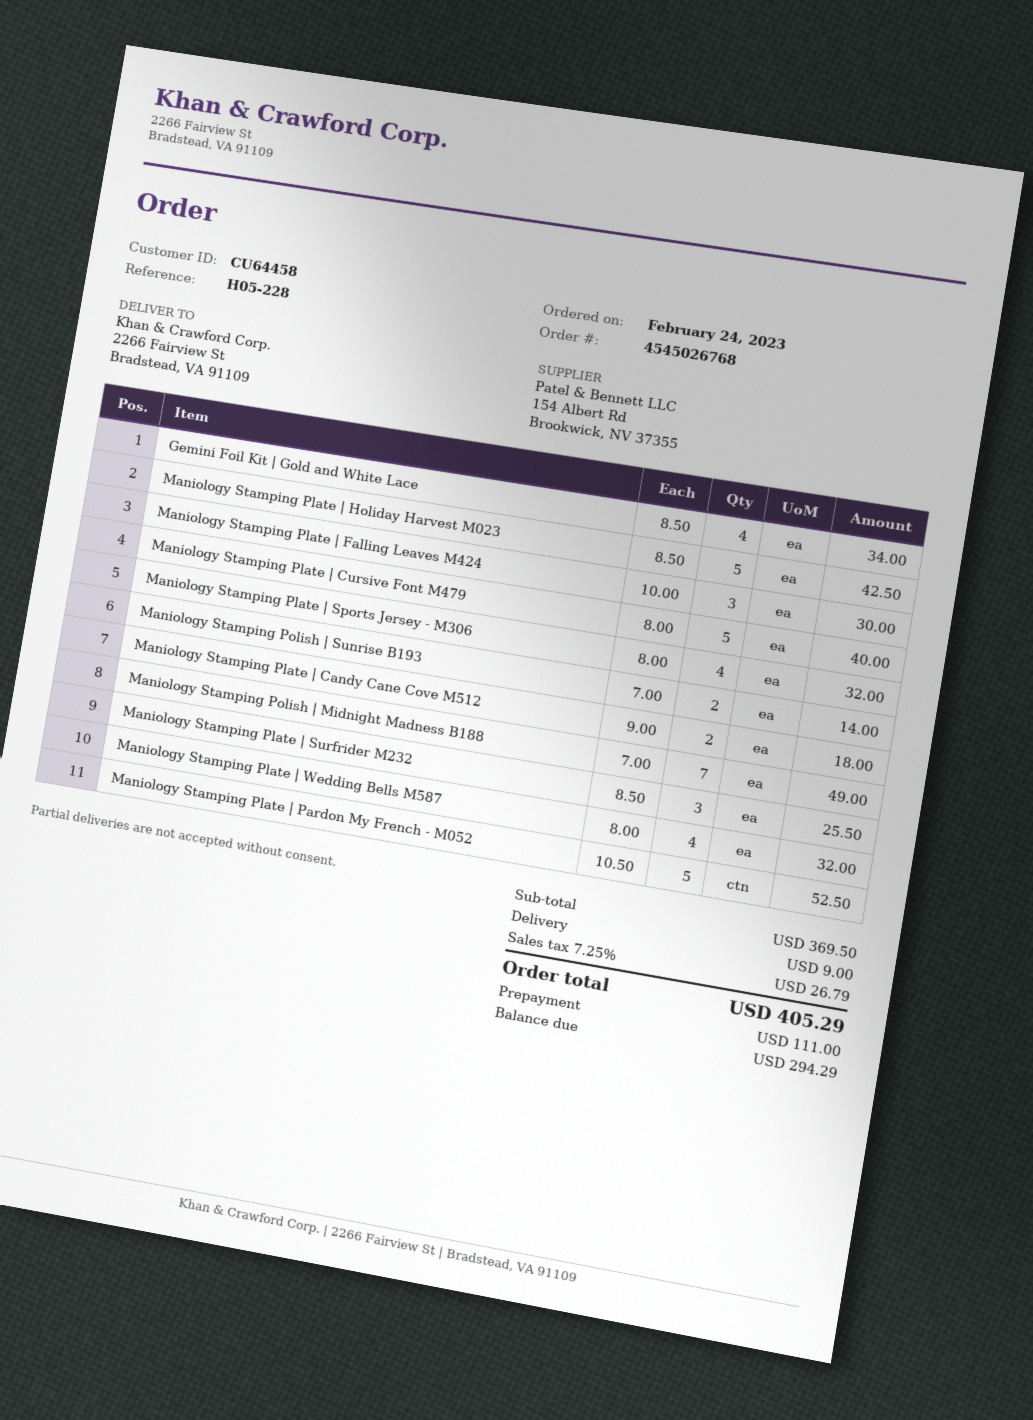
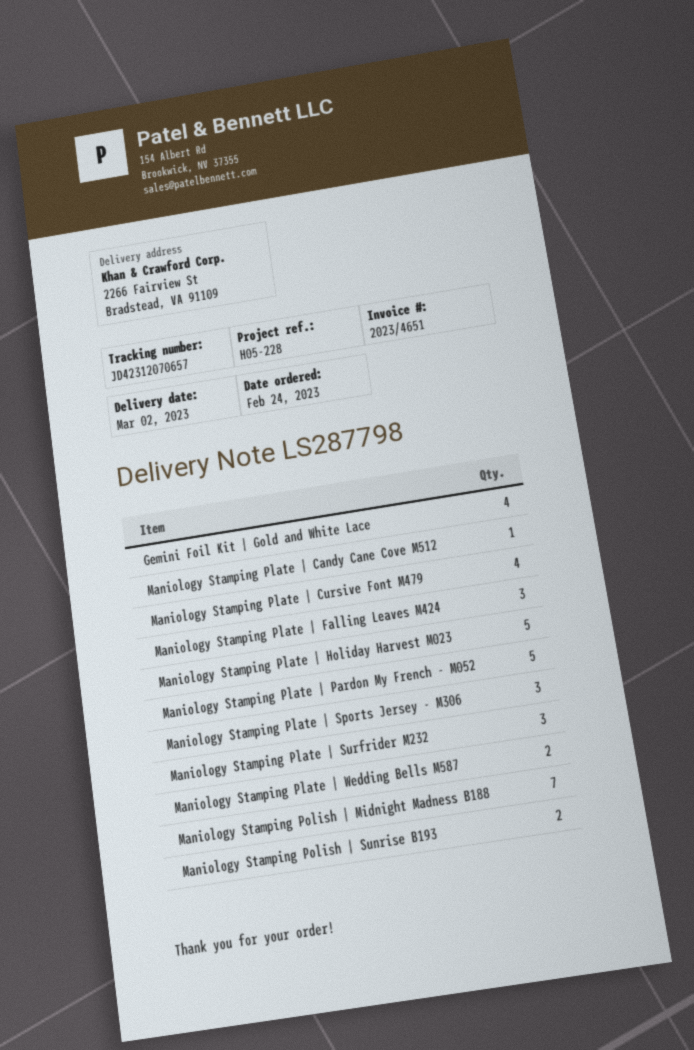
Maniology Stamping Plate | Cursive Font M479: 5 -> 4
Maniology Stamping Plate | Sports Jersey - M306: 4 -> 3
Maniology Stamping Plate | Candy Cane Cove M512: 2 -> 1
Maniology Stamping Plate | Wedding Bells M587: 4 -> 2

